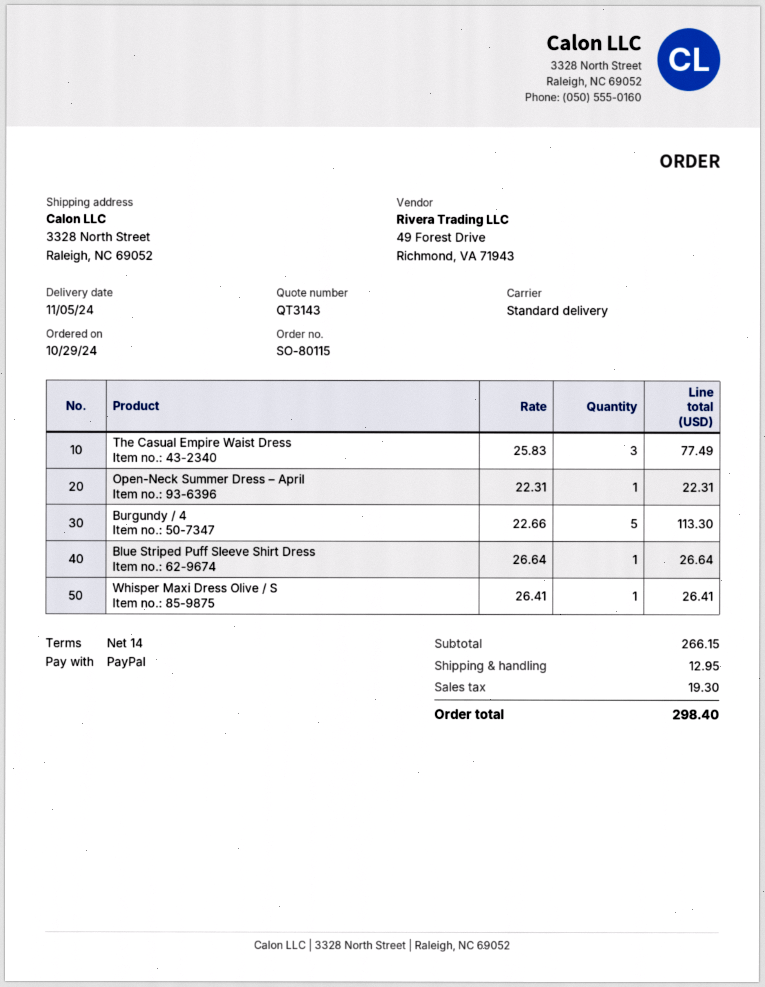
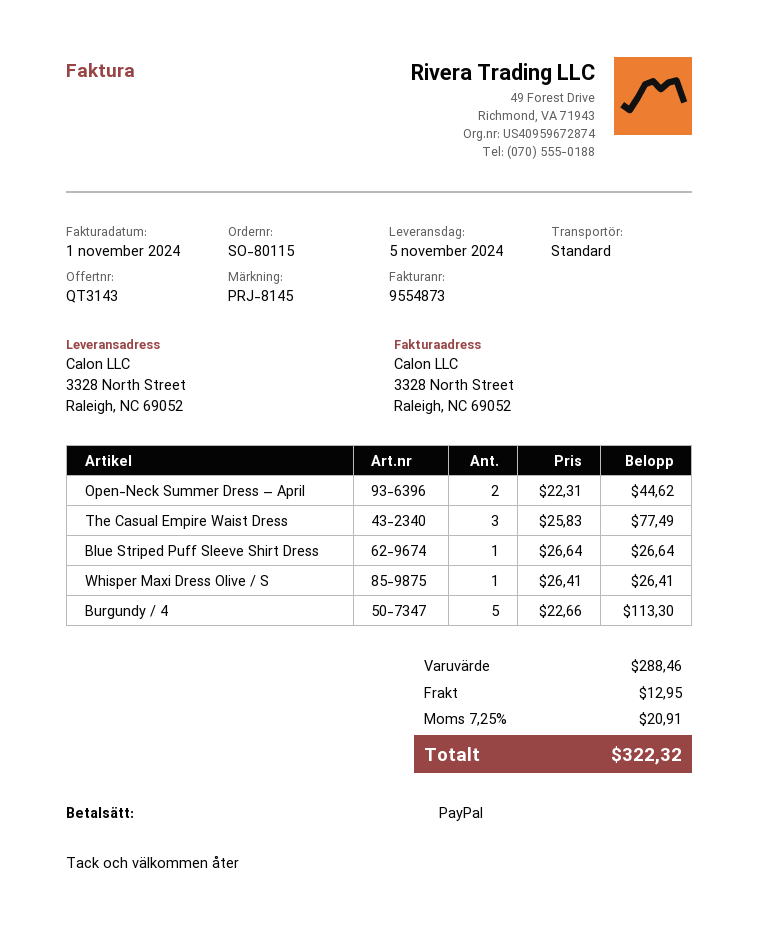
Open-Neck Summer Dress – April: 1 x 22.31 = 22.31 -> 2 x 22.31 = 44.62
subtotal: 266.15 -> 288.46
tax: 19.30 -> 20.91
total: 298.40 -> 322.32

